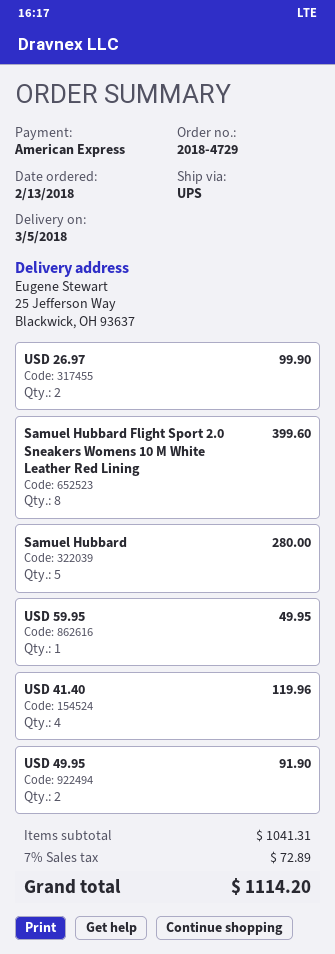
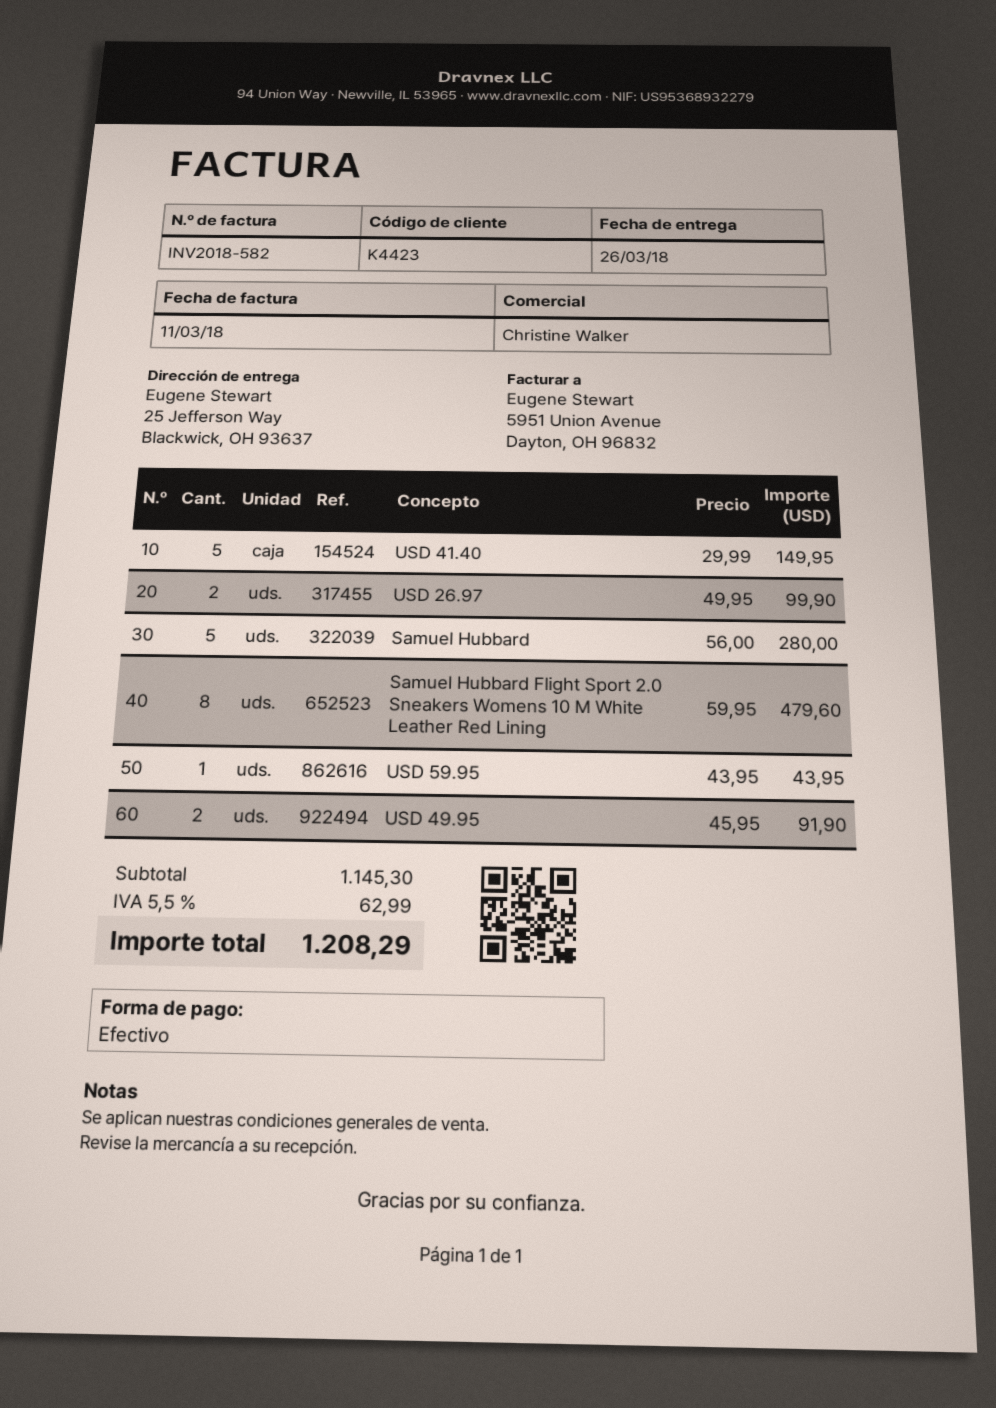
delivery date: 2018-03-05 -> 2018-03-26
payment method: American Express -> cash
Samuel Hubbard Flight Sport 2.0 Sneakers Womens 10 M White Leather Red Lining: 8 for 399.60 -> 8 for 479.60
USD 59.95: 1 for 49.95 -> 1 for 43.95
USD 41.40: 4 for 119.96 -> 5 for 149.95
subtotal: 1041.31 -> 1145.30
tax: 7% = 72.89 -> 5.5% = 62.99
total: 1114.20 -> 1208.29

